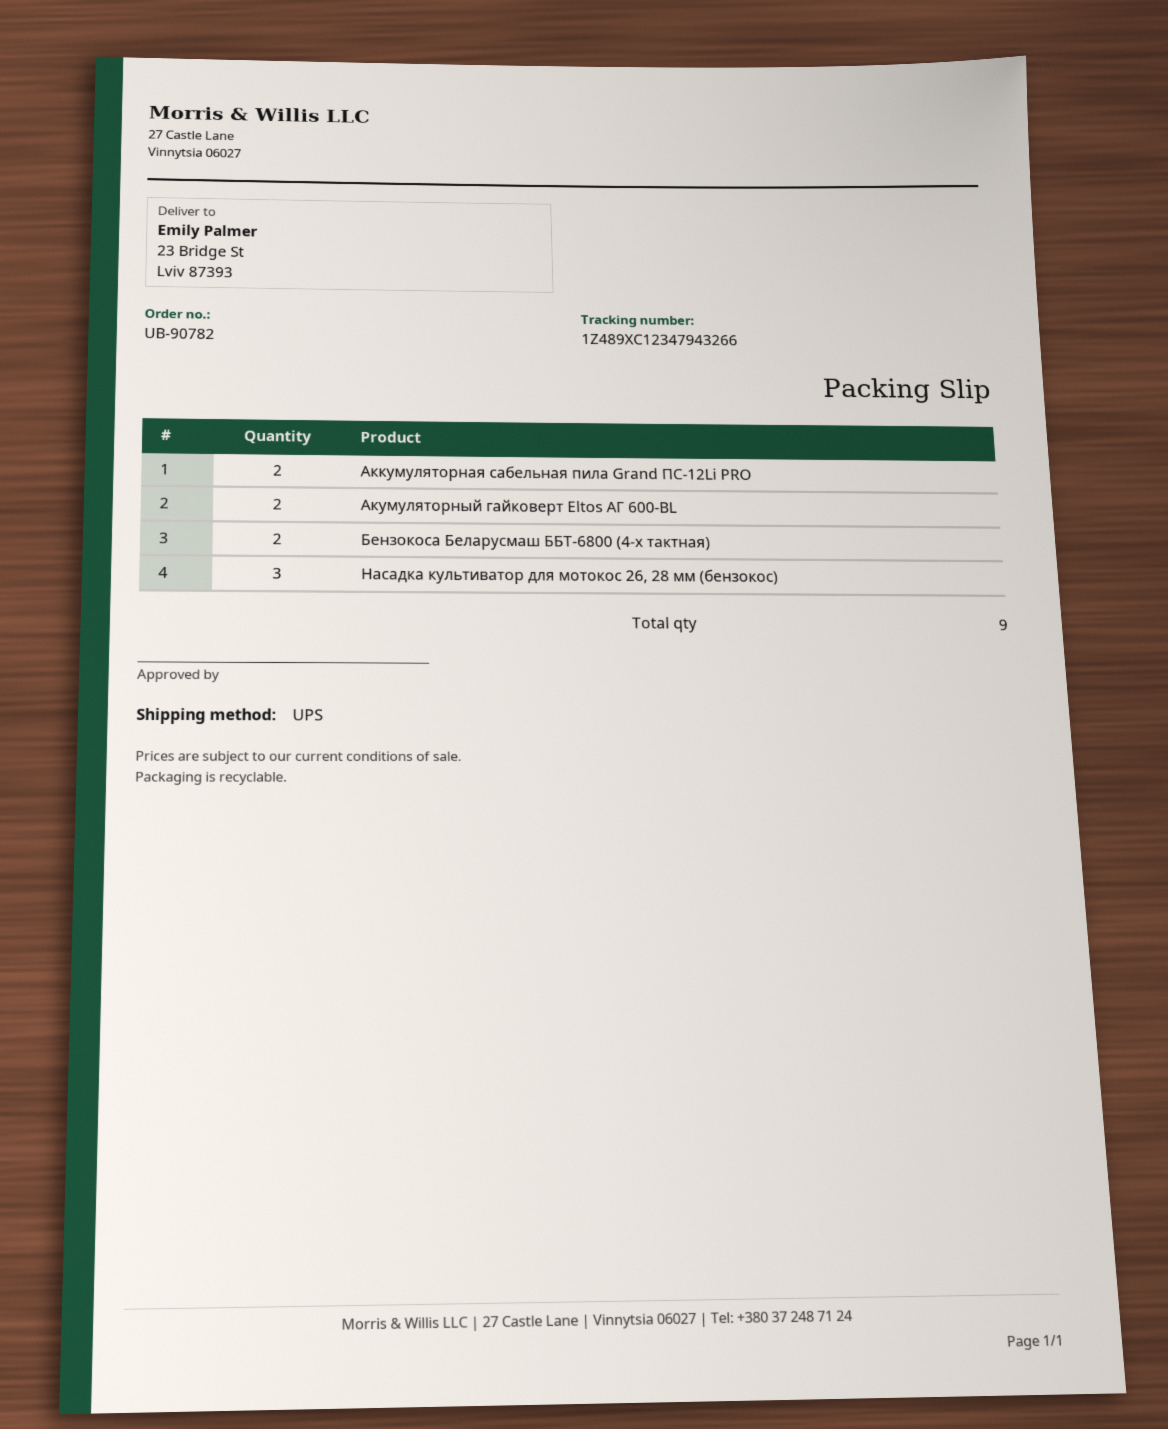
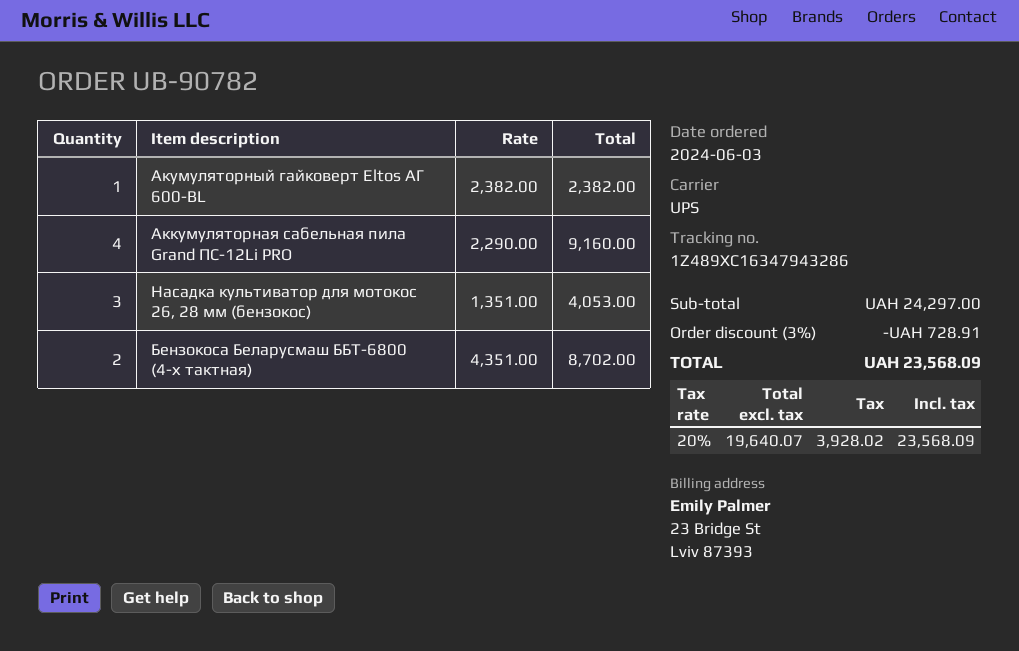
tracking number: 1Z489XC12347943266 -> 1Z489XC16347943286
Аккумуляторная сабельная пила Grand ПС-12Li PRO: 2 -> 4
Акумуляторный гайковерт Eltos АГ 600-BL: 2 -> 1

